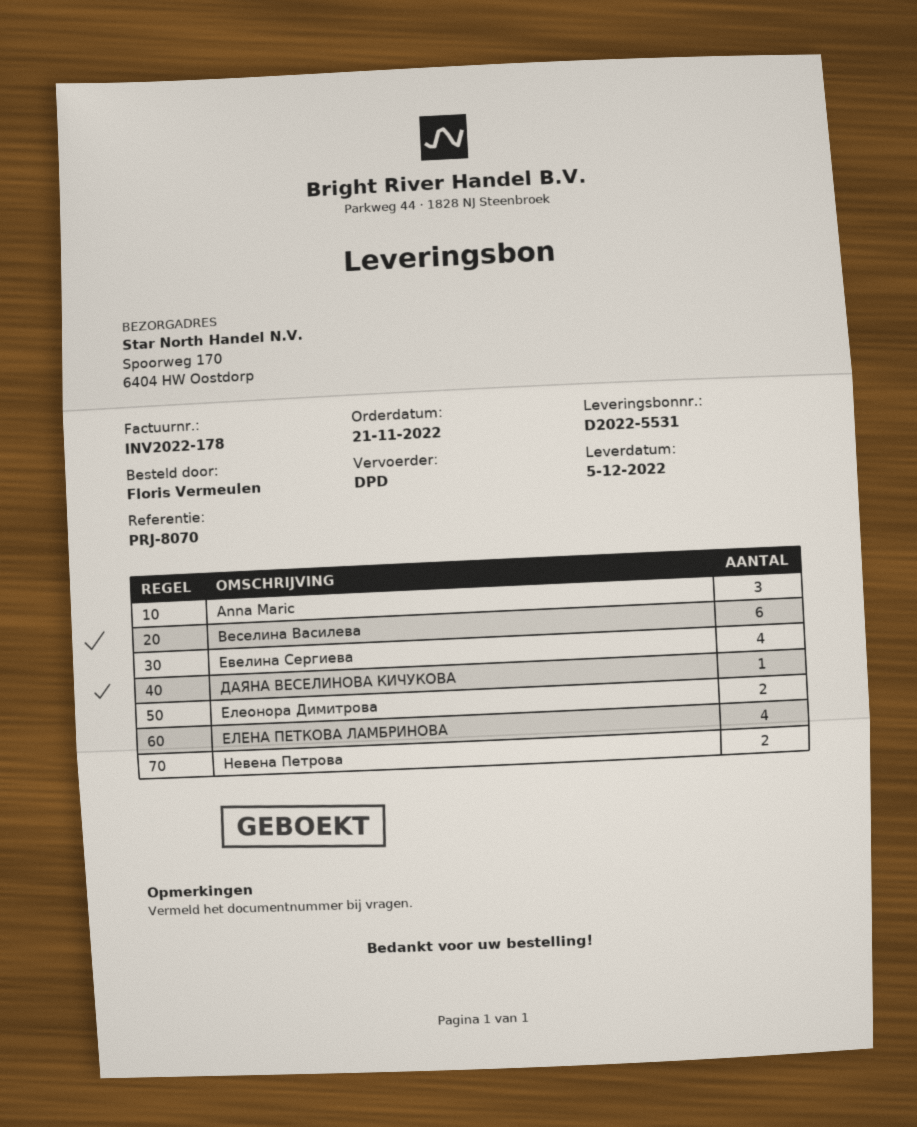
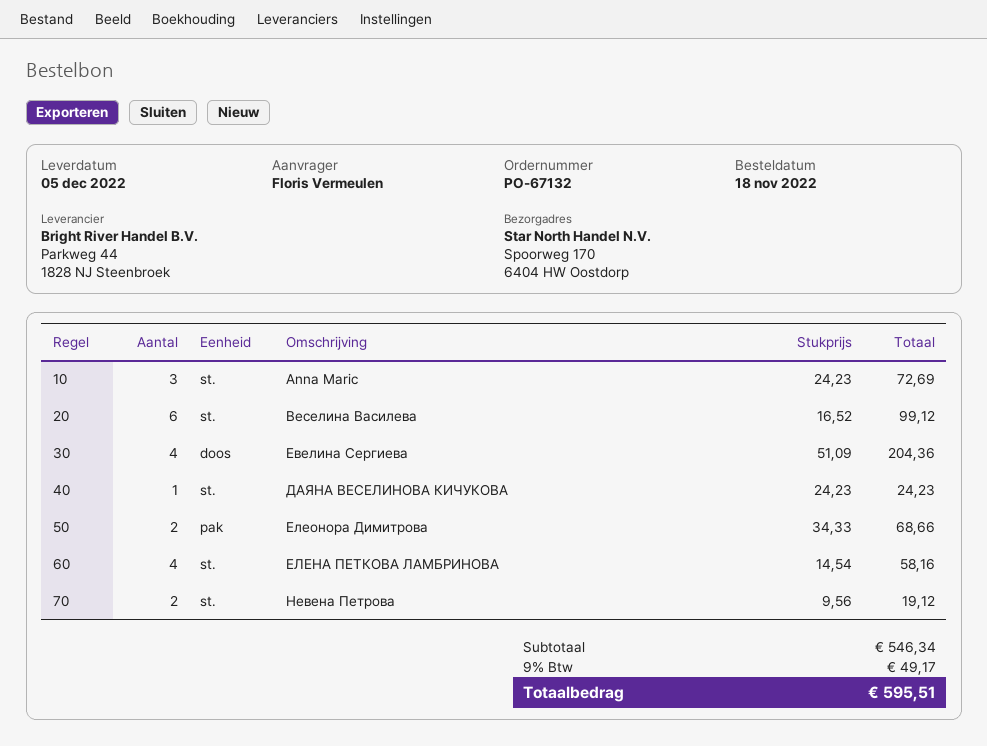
order date: 2022-11-21 -> 2022-11-18

